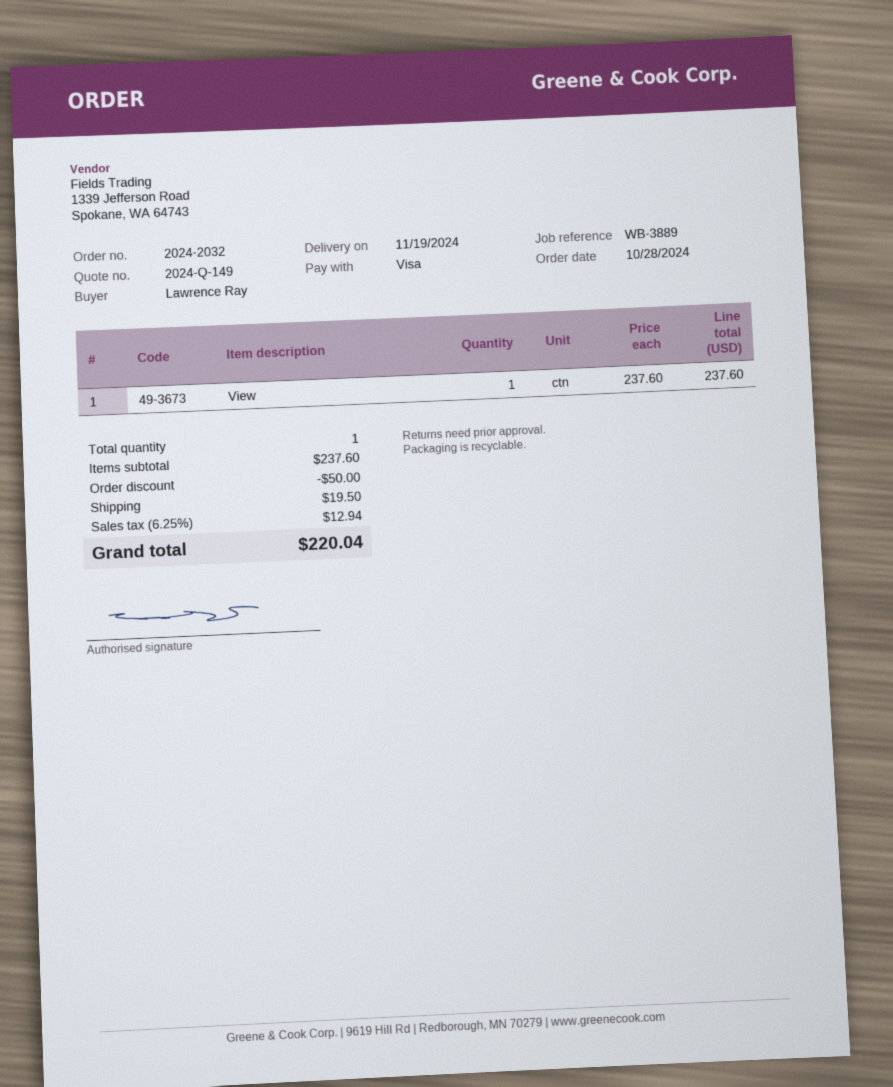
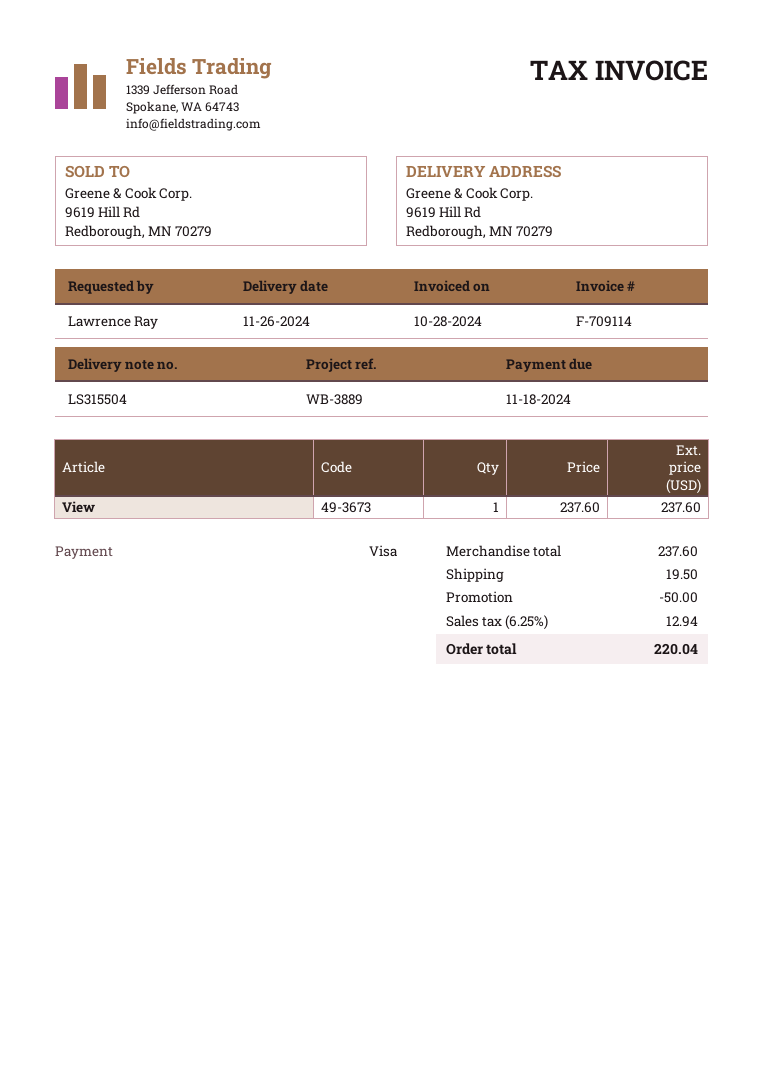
delivery date: 2024-11-19 -> 2024-11-26

